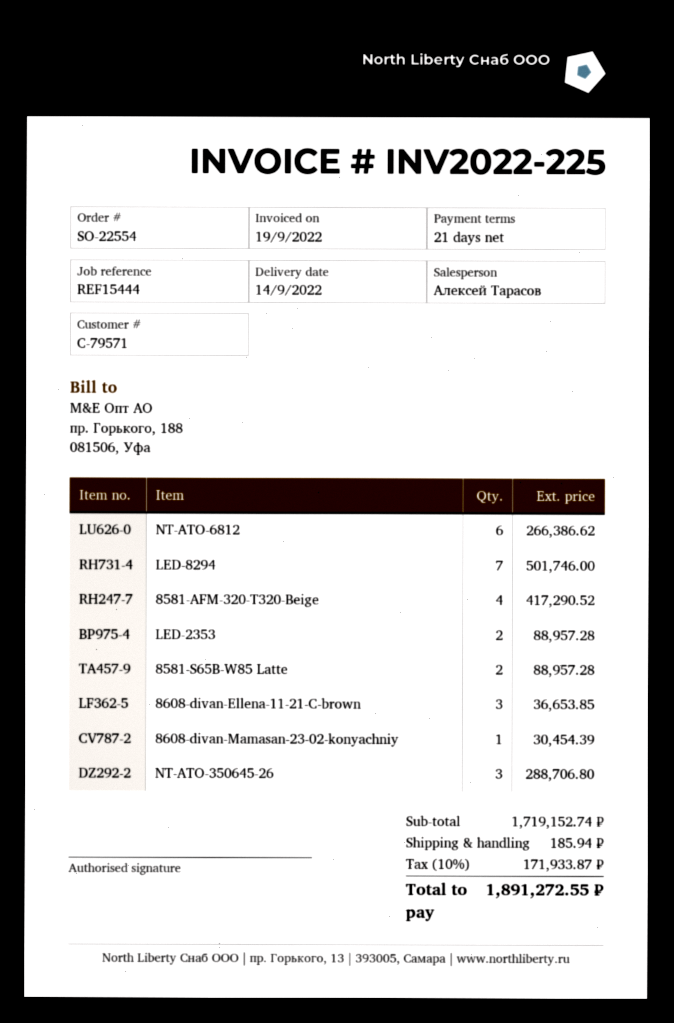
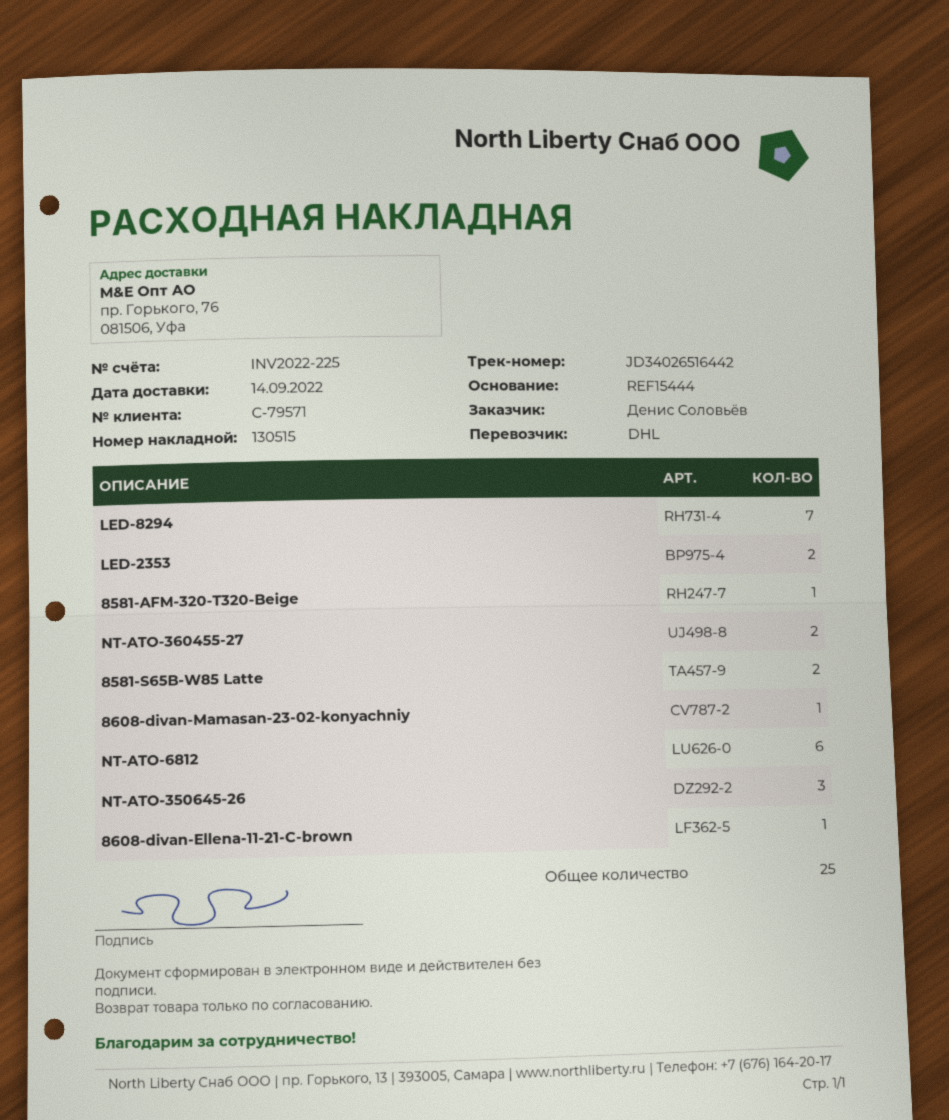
8581-AFM-320-T320-Beige: 4 -> 1
8608-divan-Ellena-11-21-C-brown: 3 -> 1
NT-ATO-360455-27: none -> 2

